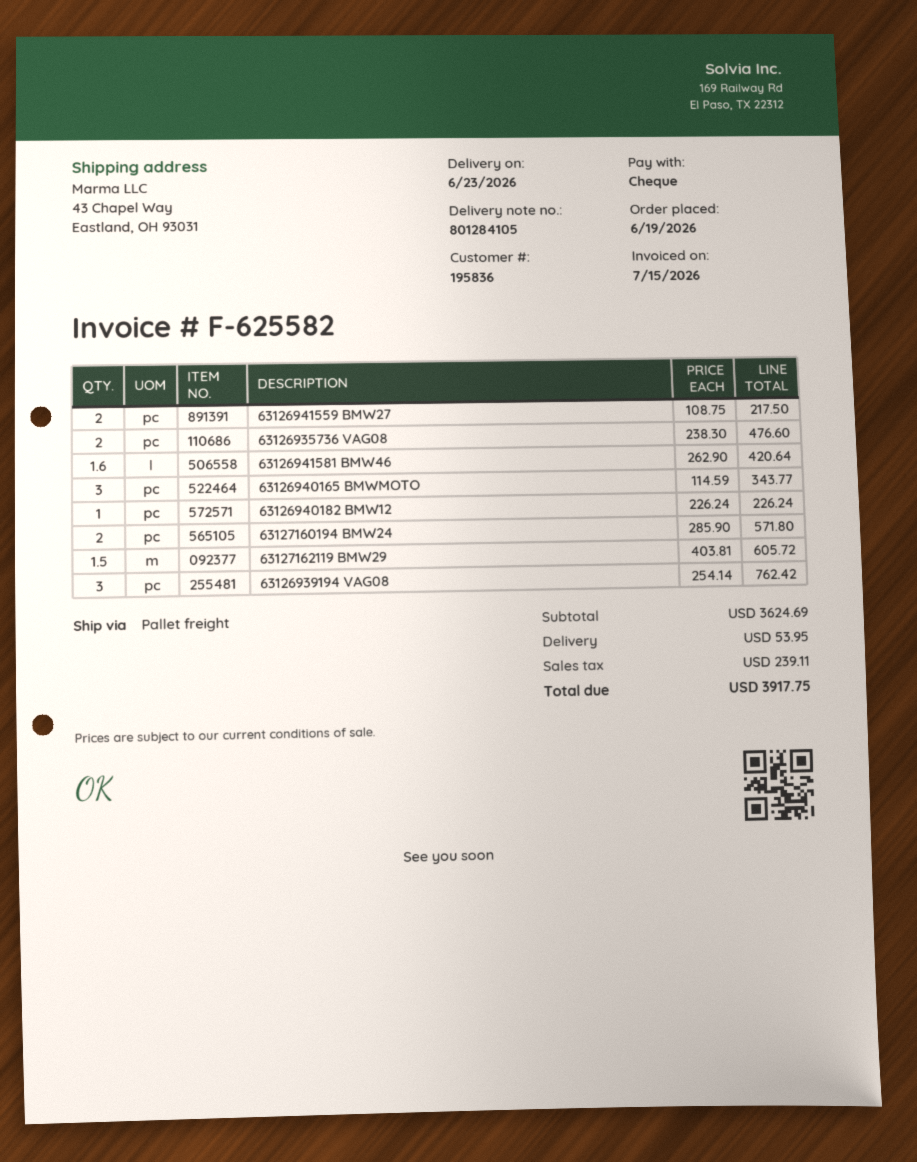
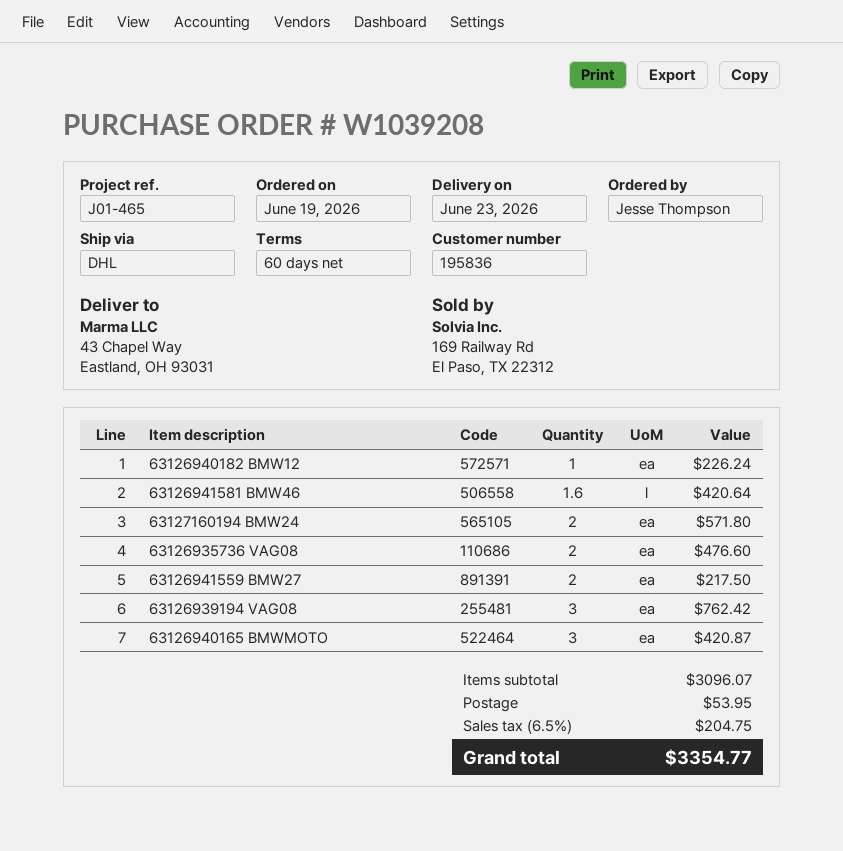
shipping method: pallet freight -> DHL
63126940165 BMWMOTO: 3 for 343.77 -> 3 for 420.87
63127162119 BMW29: 1.5 for 605.72 -> none
subtotal: 3624.69 -> 3096.07
tax: 239.11 -> 204.75
total: 3917.75 -> 3354.77

